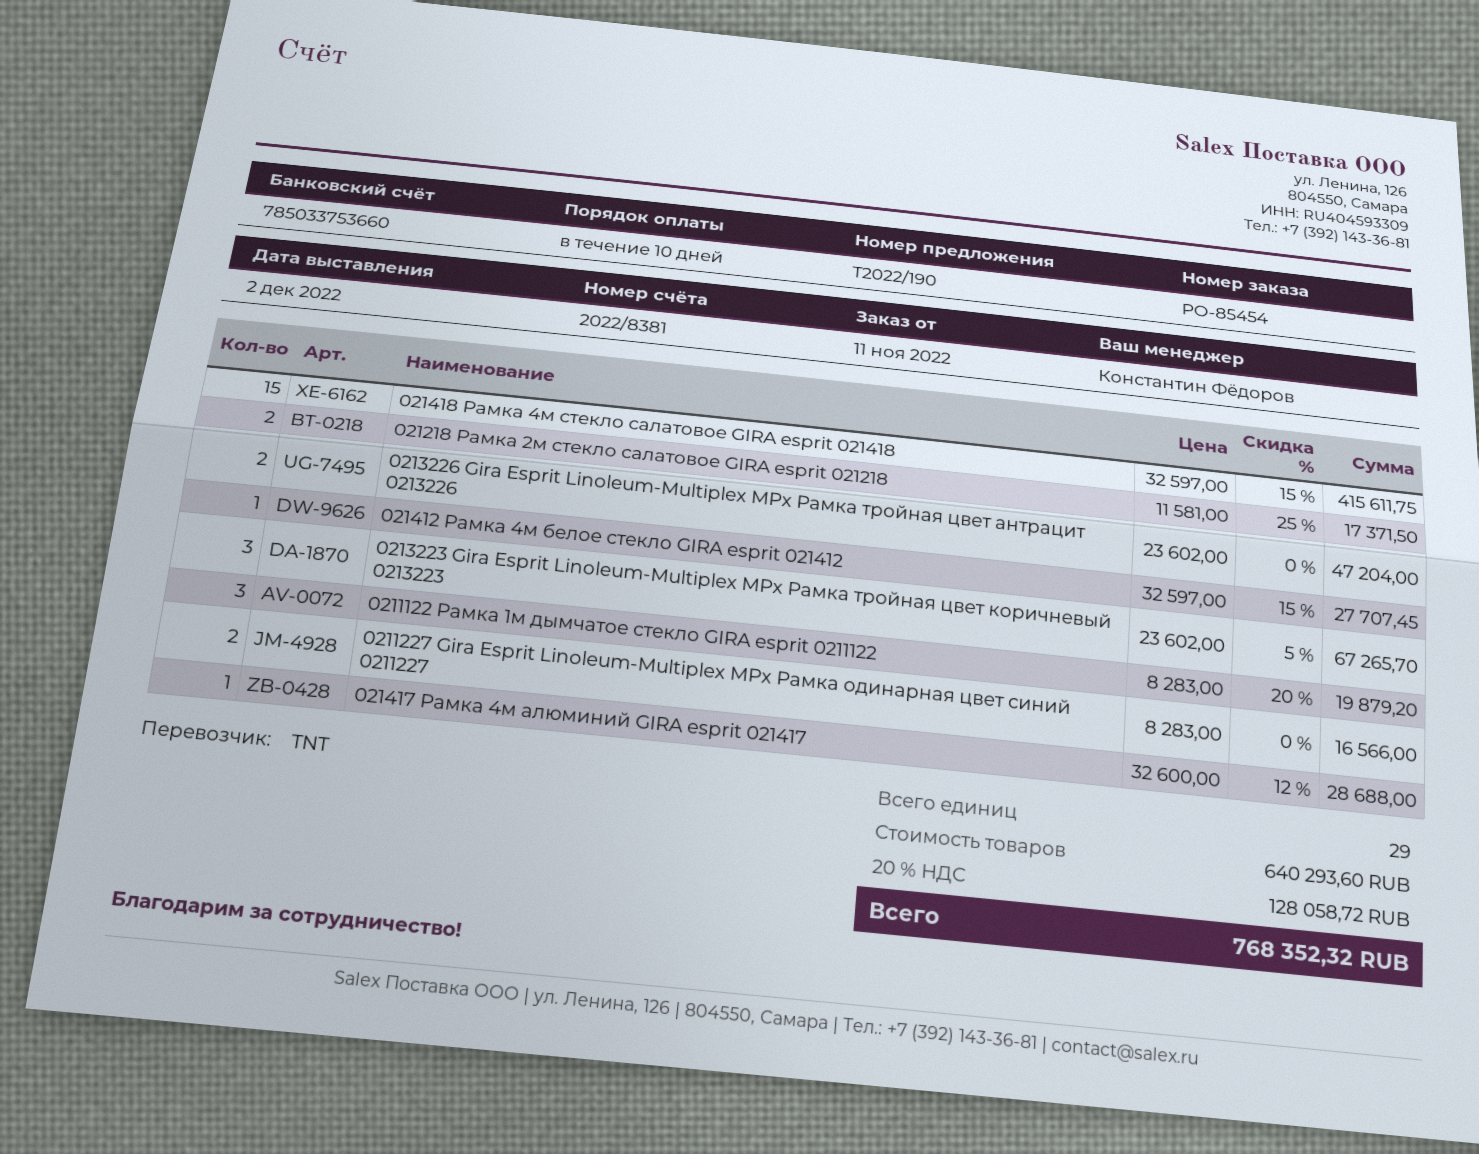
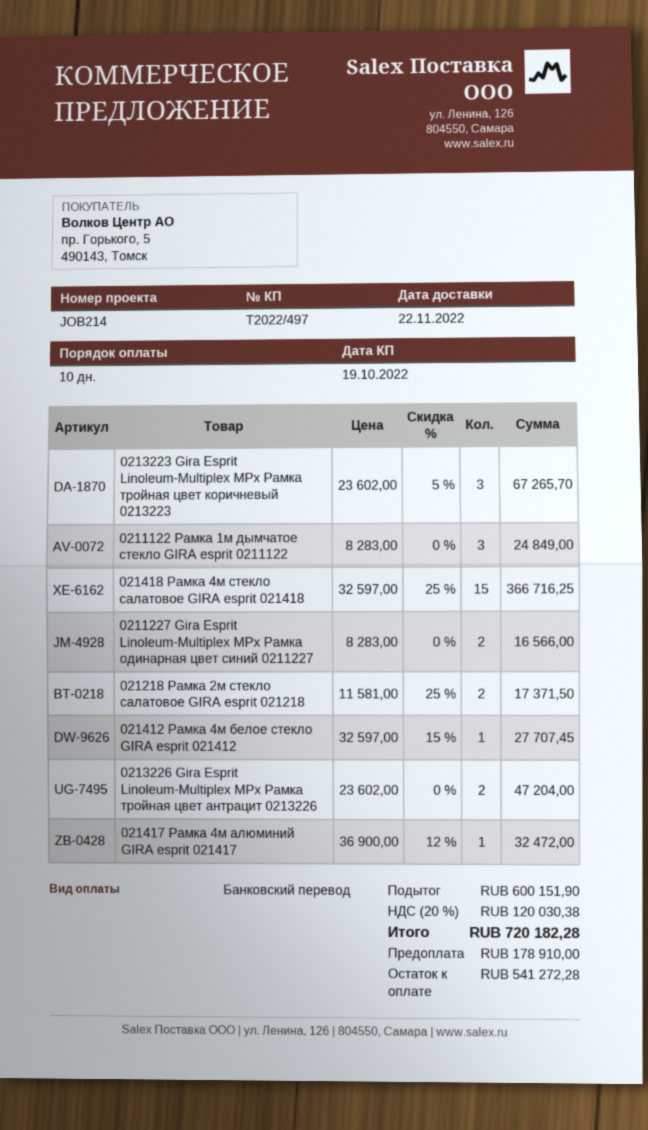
quote number: T2022/190 -> T2022/497
021418 Рамка 4м стекло салатовое GIRA esprit 021418: 15 x 32597.00 - 15% = 415611.75 -> 15 x 32597.00 - 25% = 366716.25
0211122 Рамка 1м дымчатое стекло GIRA esprit 0211122: 3 x 8283.00 - 20% = 19879.20 -> 3 x 8283.00 = 24849.00
021417 Рамка 4м алюминий GIRA esprit 021417: 1 x 32600.00 - 12% = 28688.00 -> 1 x 36900.00 - 12% = 32472.00
subtotal: 640293.60 -> 600151.90
tax: 20% = 128058.72 -> 20% = 120030.38
total: 768352.32 -> 720182.28

